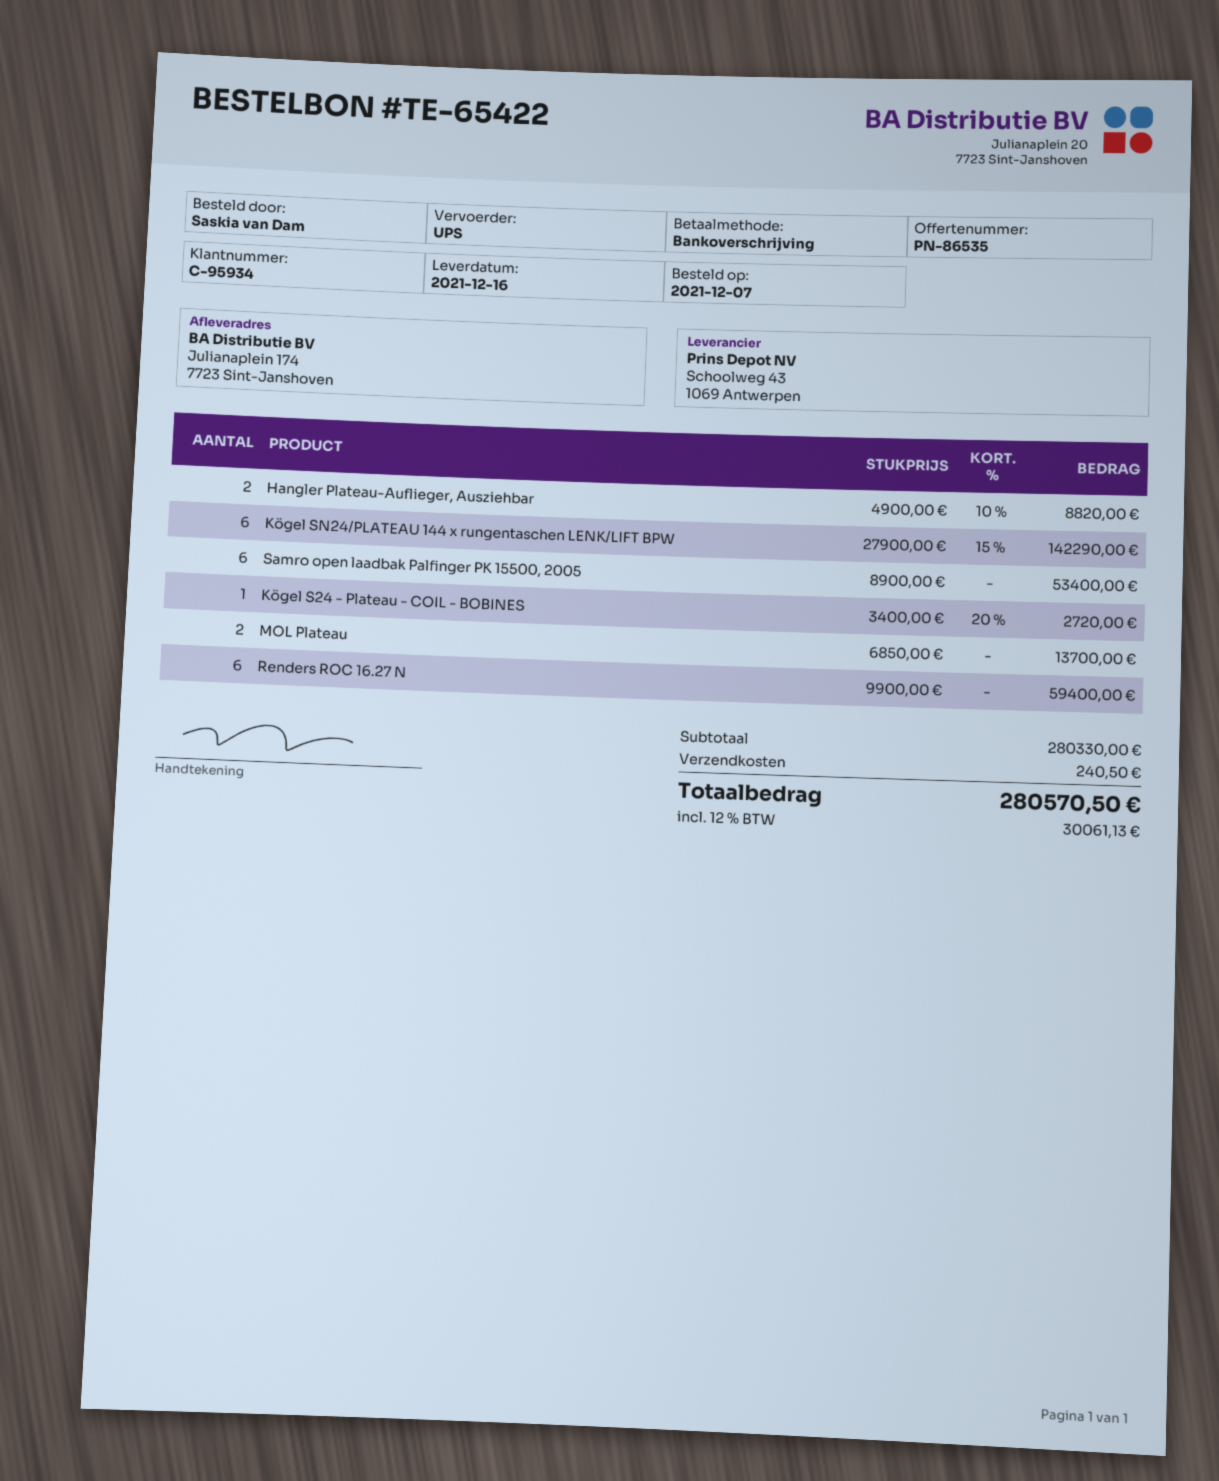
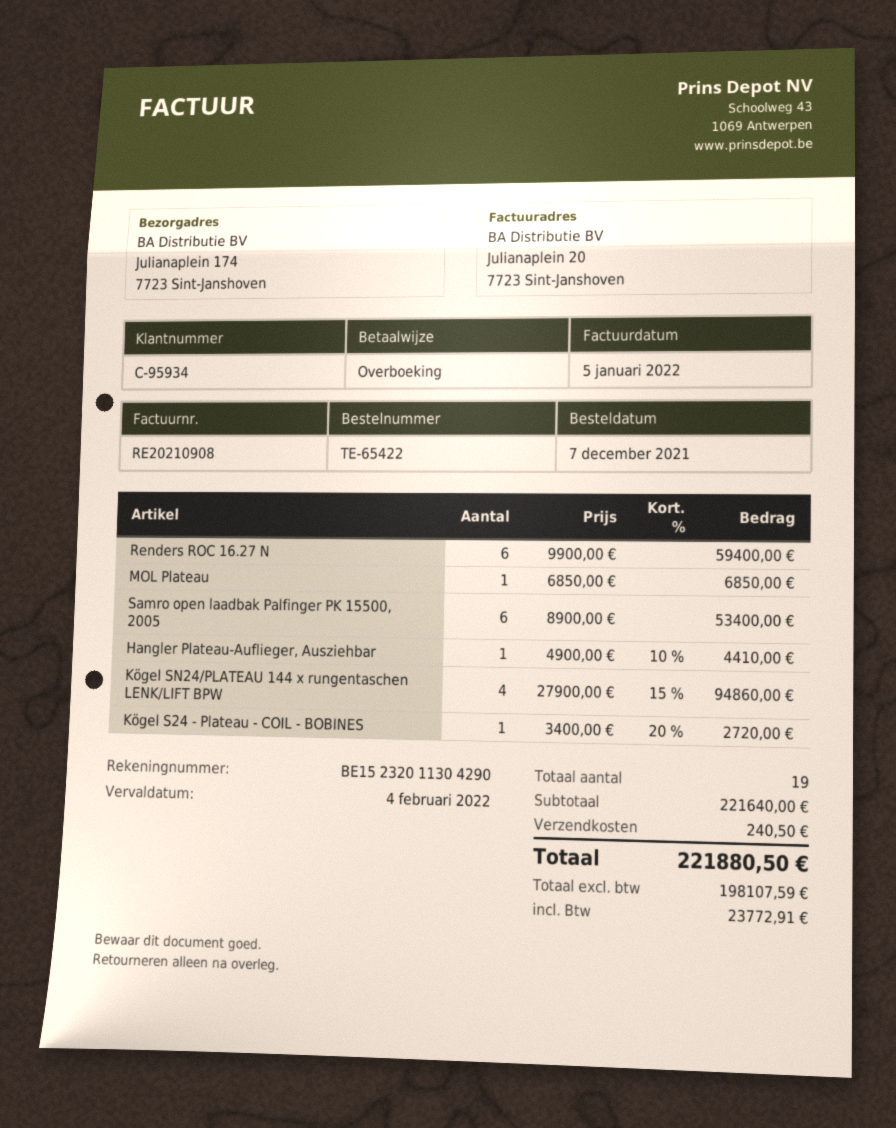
Hangler Plateau-Auflieger, Ausziehbar: 2 x 4900.00 - 10% = 8820.00 -> 1 x 4900.00 - 10% = 4410.00
Kögel SN24/PLATEAU 144 x rungentaschen LENK/LIFT BPW: 6 x 27900.00 - 15% = 142290.00 -> 4 x 27900.00 - 15% = 94860.00
MOL Plateau: 2 x 6850.00 = 13700.00 -> 1 x 6850.00 = 6850.00
subtotal: 280330.00 -> 221640.00
tax: 30061.13 -> 23772.91
total: 280570.50 -> 221880.50

